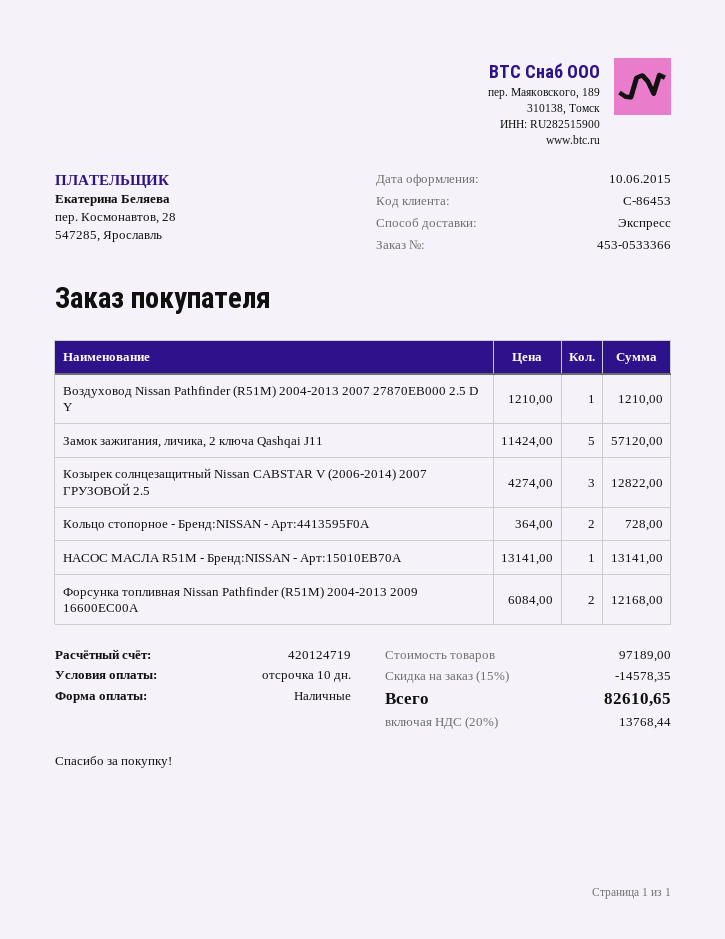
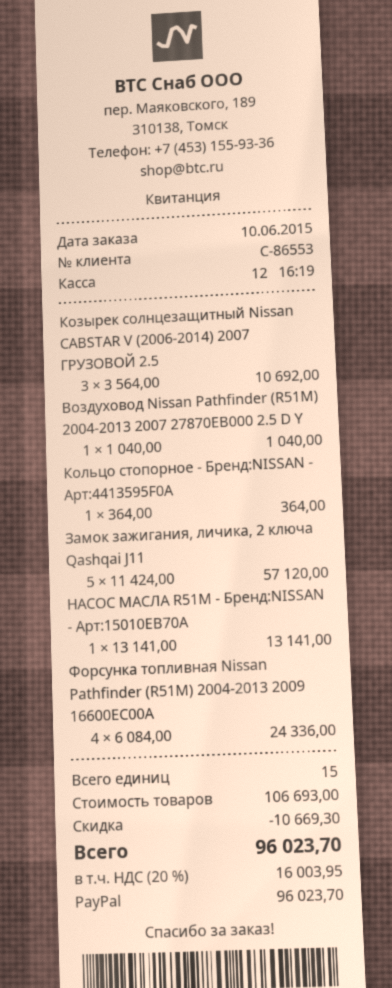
customer number: C-86453 -> C-86553
payment method: cash -> PayPal
Воздуховод Nissan Pathfinder (R51M) 2004-2013 2007 27870EB000 2.5 D Y: 1 x 1210.00 = 1210.00 -> 1 x 1040.00 = 1040.00
Козырек солнцезащитный Nissan CABSTAR V (2006-2014) 2007 ГРУЗОВОЙ 2.5: 3 x 4274.00 = 12822.00 -> 3 x 3564.00 = 10692.00
Кольцо стопорное - Бренд:NISSAN - Арт:4413595F0A: 2 x 364.00 = 728.00 -> 1 x 364.00 = 364.00
Форсунка топливная Nissan Pathfinder (R51M) 2004-2013 2009 16600EC00A: 2 x 6084.00 = 12168.00 -> 4 x 6084.00 = 24336.00
subtotal: 97189.00 -> 106693.00
discount: 14578.35 -> 10669.30
tax: 20% = 13768.44 -> 20% = 16003.95
total: 82610.65 -> 96023.70

